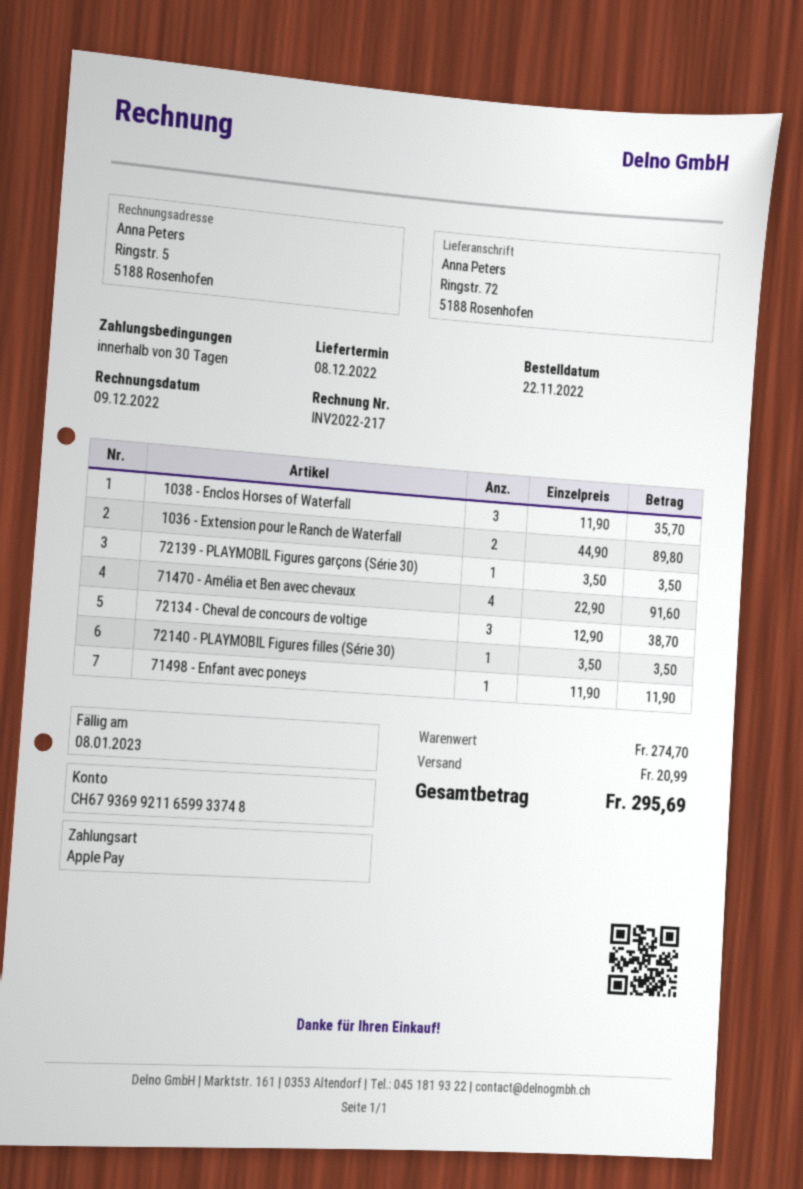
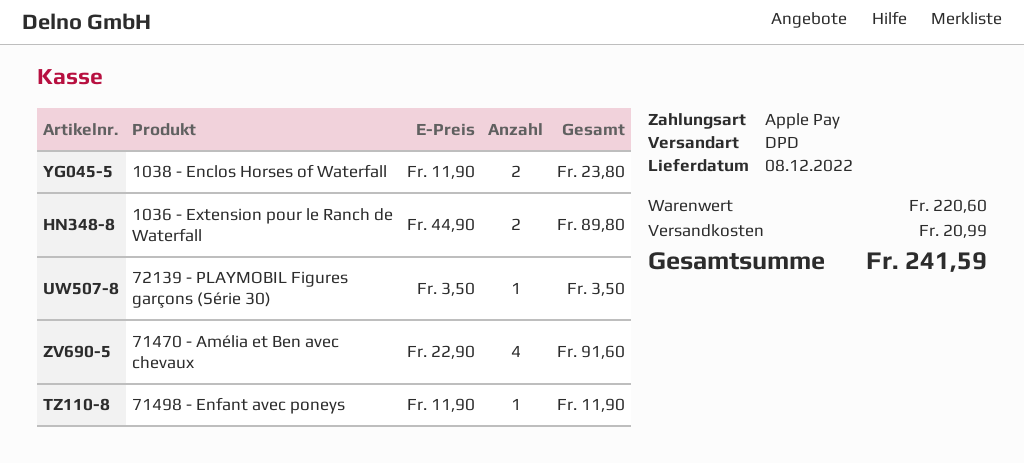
1038 - Enclos Horses of Waterfall: 3 x 11.90 = 35.70 -> 2 x 11.90 = 23.80
72134 - Cheval de concours de voltige: 3 x 12.90 = 38.70 -> none
72140 - PLAYMOBIL Figures filles (Série 30): 1 x 3.50 = 3.50 -> none
subtotal: 274.70 -> 220.60
total: 295.69 -> 241.59

